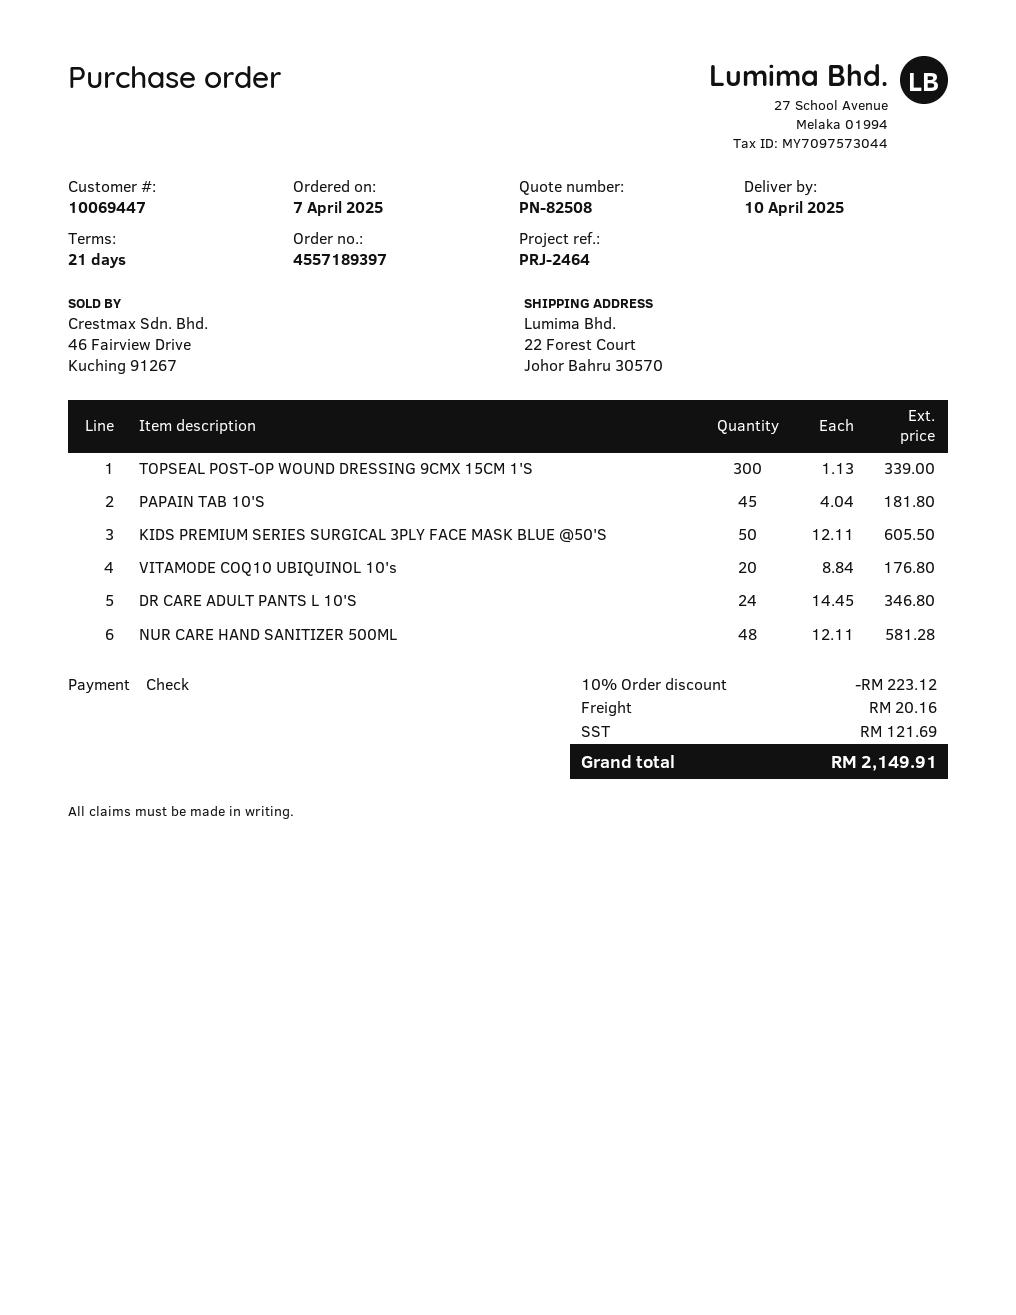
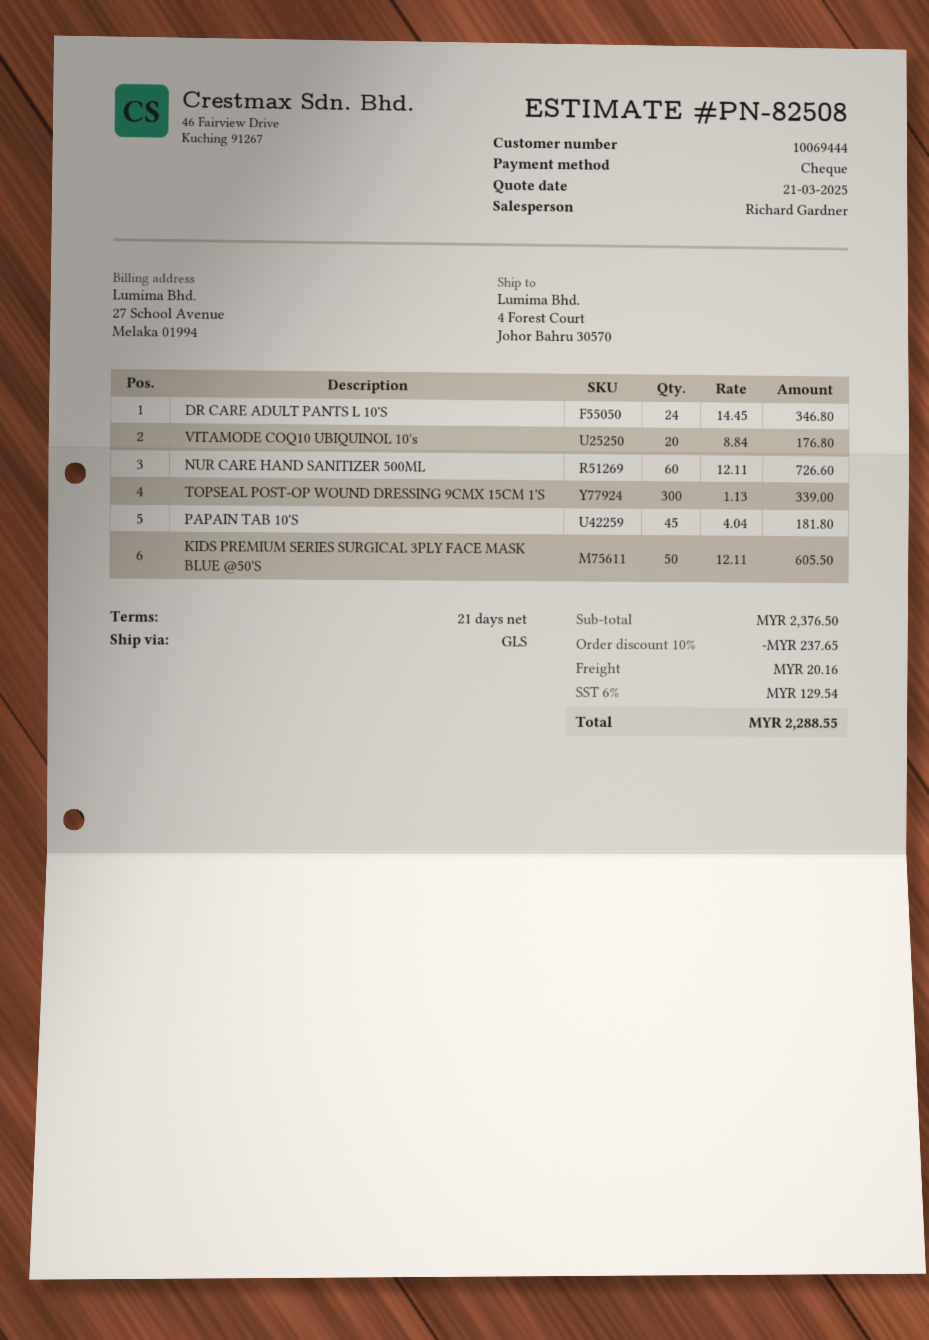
customer number: 10069447 -> 10069444
ship to: 22 Forest Court, Johor Bahru 30570 -> 4 Forest Court, Johor Bahru 30570
NUR CARE HAND SANITIZER 500ML: 48 x 12.11 = 581.28 -> 60 x 12.11 = 726.60
discount: 10% = 223.12 -> 10% = 237.65
tax: 121.69 -> 129.54
total: 2149.91 -> 2288.55

